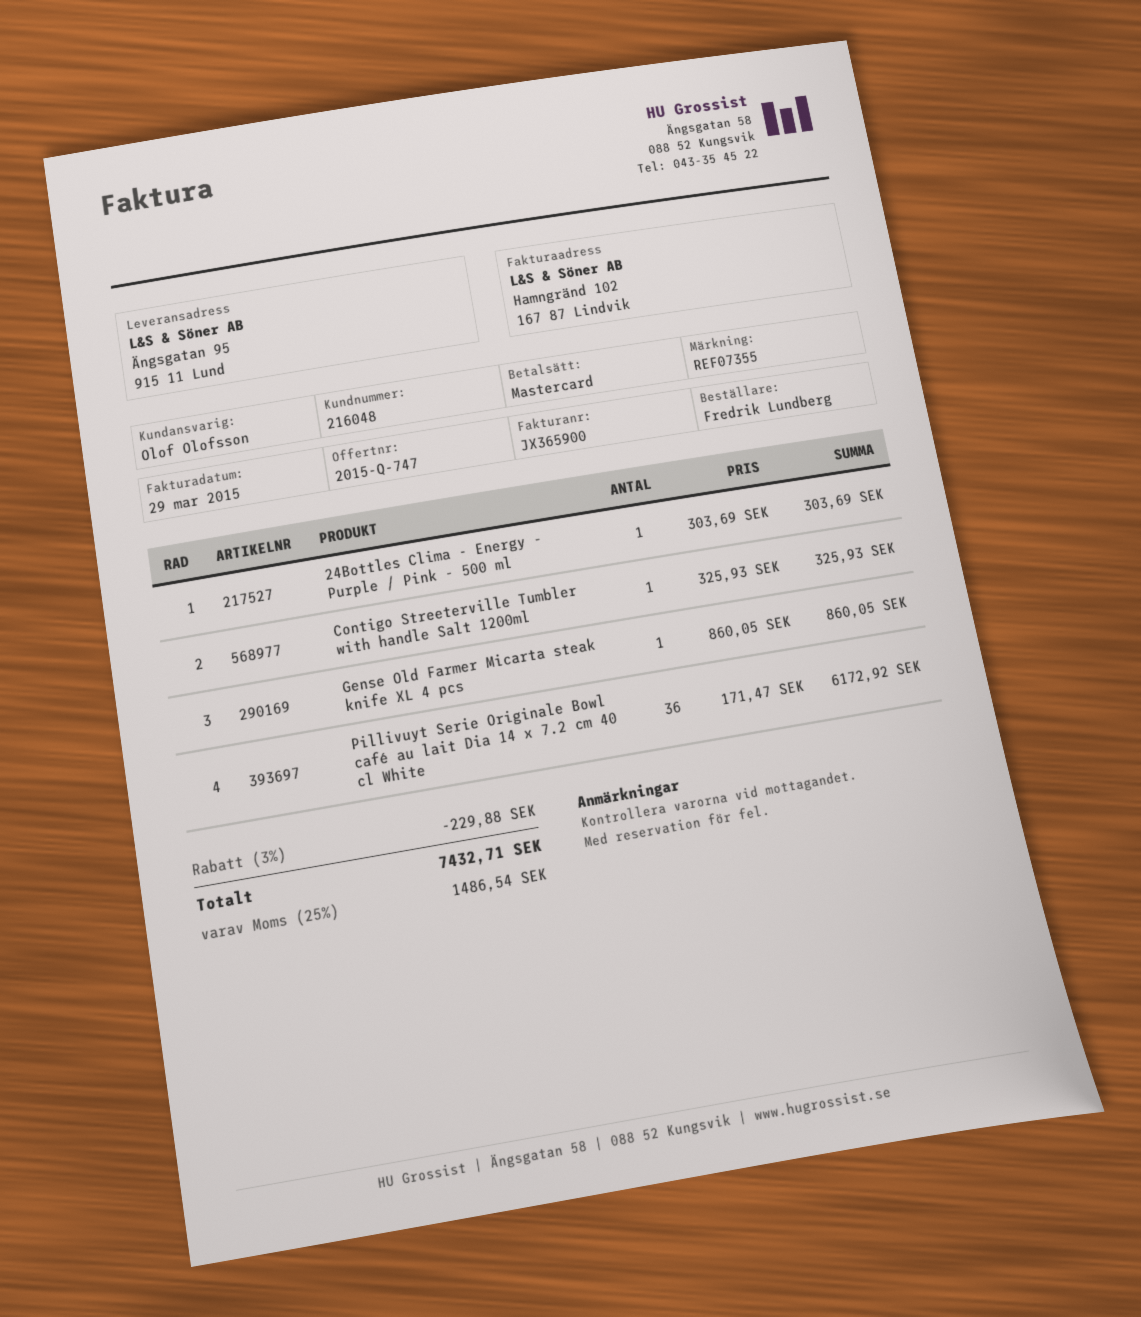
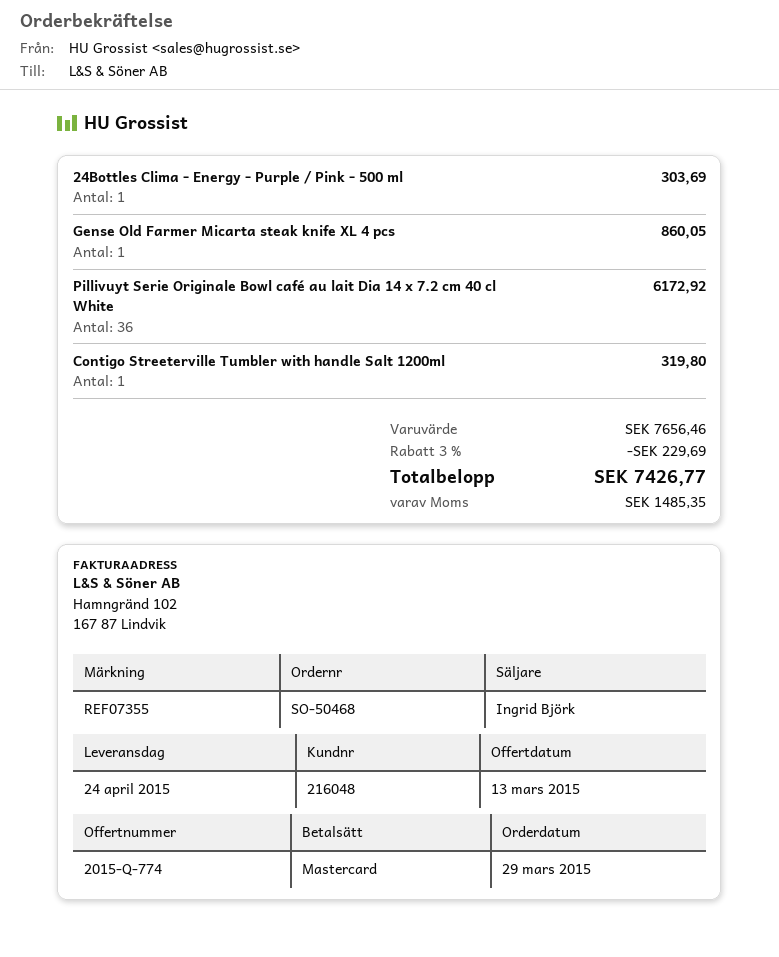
quote number: 2015-Q-747 -> 2015-Q-774
sales rep: Olof Olofsson -> Ingrid Björk
Contigo Streeterville Tumbler with handle Salt 1200ml: 1 for 325.93 -> 1 for 319.80
discount: 3% = 229.88 -> 3% = 229.69
tax: 1486.54 -> 1485.35
total: 7432.71 -> 7426.77

